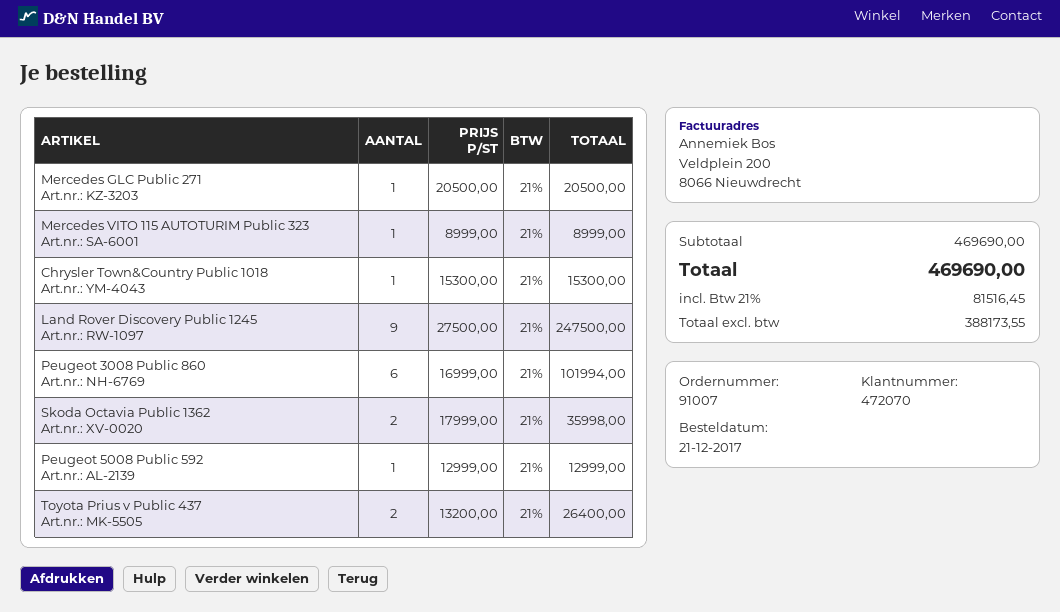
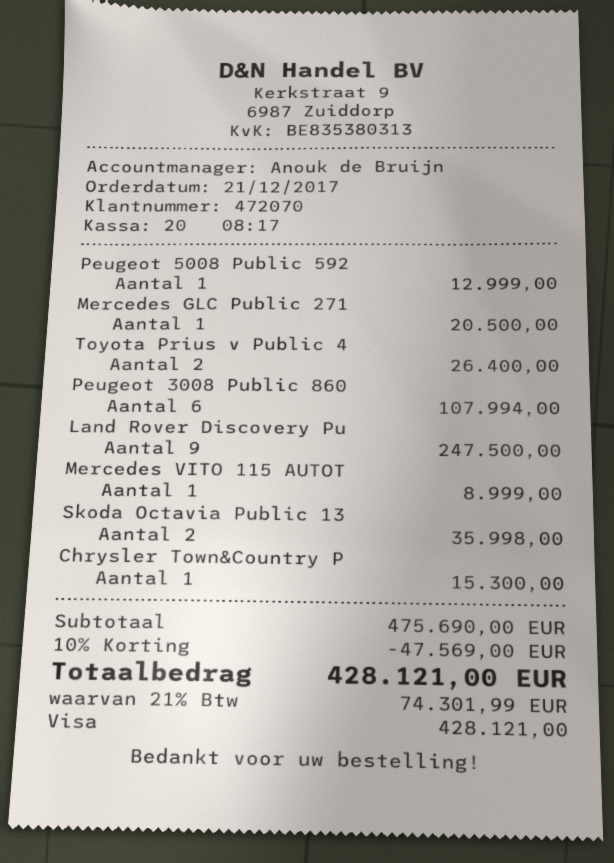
Peugeot 3008 Public 860: 6 for 101994.00 -> 6 for 107994.00
subtotal: 469690.00 -> 475690.00
discount: none -> 10% = 47569.00
tax: 21% = 81516.45 -> 21% = 74301.99
total: 469690.00 -> 428121.00

